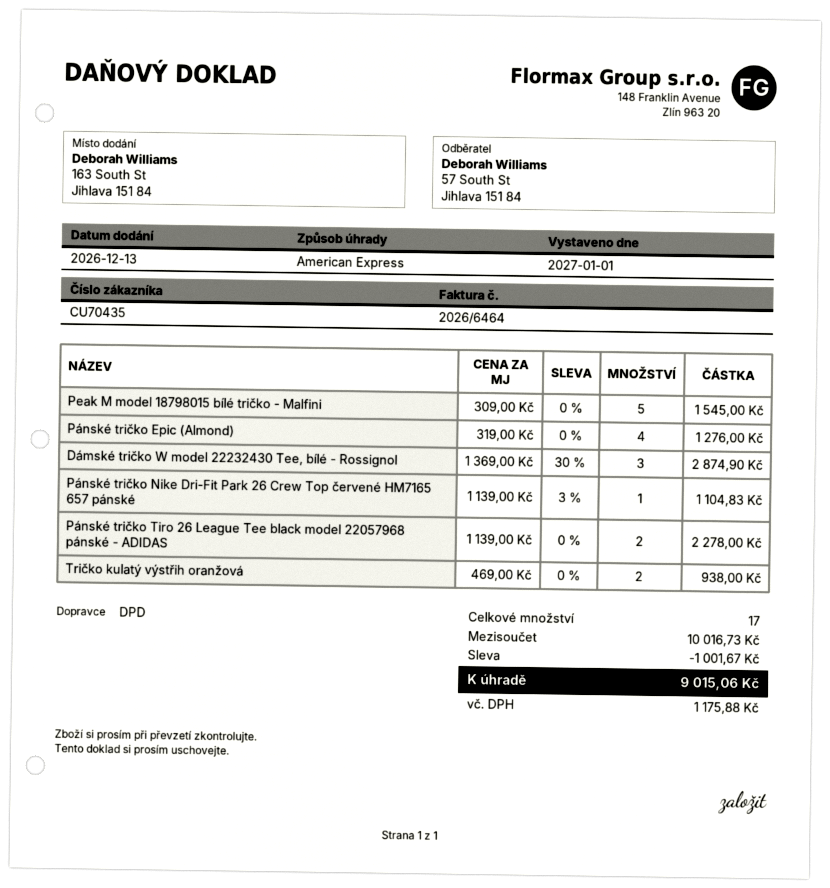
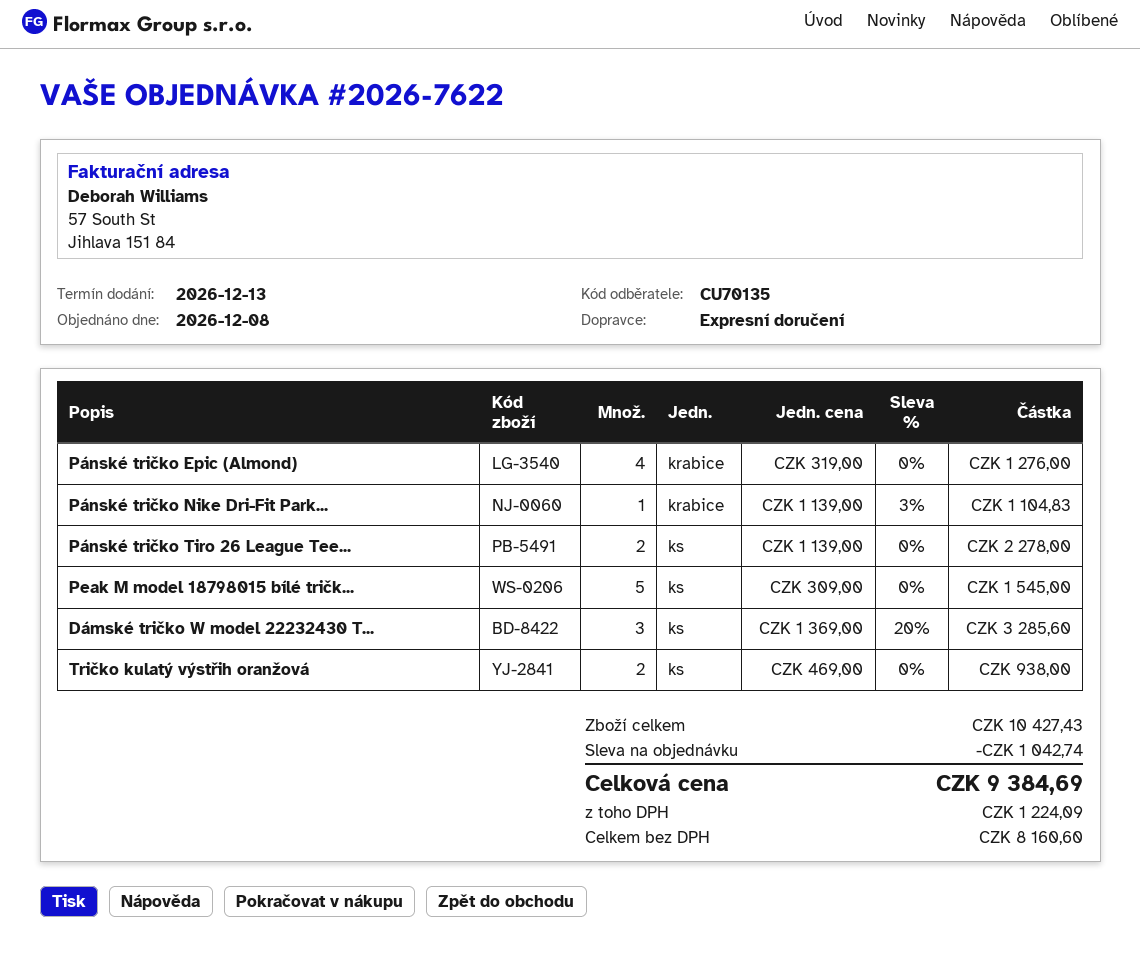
customer number: CU70435 -> CU70135
shipping method: DPD -> express
Dámské tričko W model 22232430 Tee, bílé - Rossignol: 3 x 1369.00 - 30% = 2874.90 -> 3 x 1369.00 - 20% = 3285.60
subtotal: 10016.73 -> 10427.43
discount: 1001.67 -> 1042.74
tax: 1175.88 -> 1224.09
total: 9015.06 -> 9384.69

